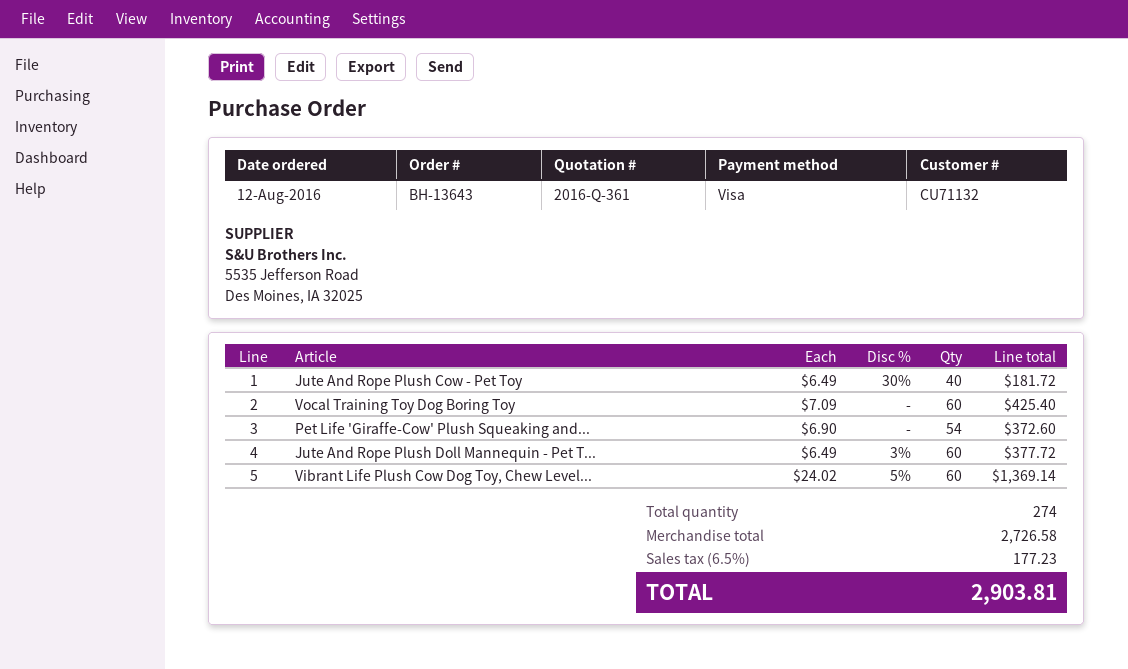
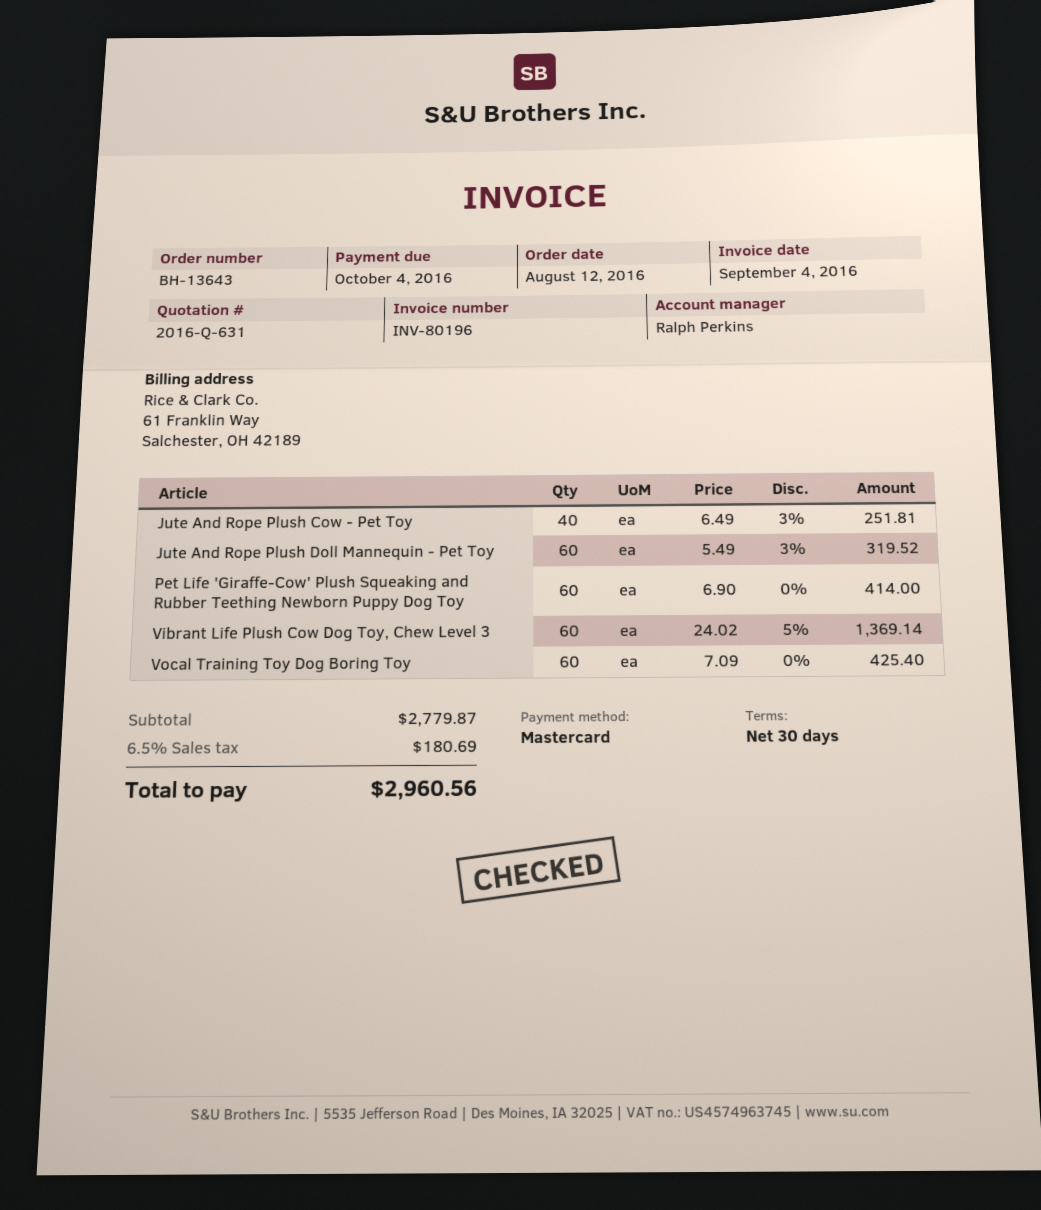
quote number: 2016-Q-361 -> 2016-Q-631
payment method: Visa -> Mastercard
Jute And Rope Plush Cow - Pet Toy: 40 x 6.49 - 30% = 181.72 -> 40 x 6.49 - 3% = 251.81
Pet Life 'Giraffe-Cow' Plush Squeaking and...: 54 x 6.90 = 372.60 -> 60 x 6.90 = 414.00
Jute And Rope Plush Doll Mannequin - Pet T...: 60 x 6.49 - 3% = 377.72 -> 60 x 5.49 - 3% = 319.52
subtotal: 2726.58 -> 2779.87
tax: 6.5% = 177.23 -> 6.5% = 180.69
total: 2903.81 -> 2960.56

